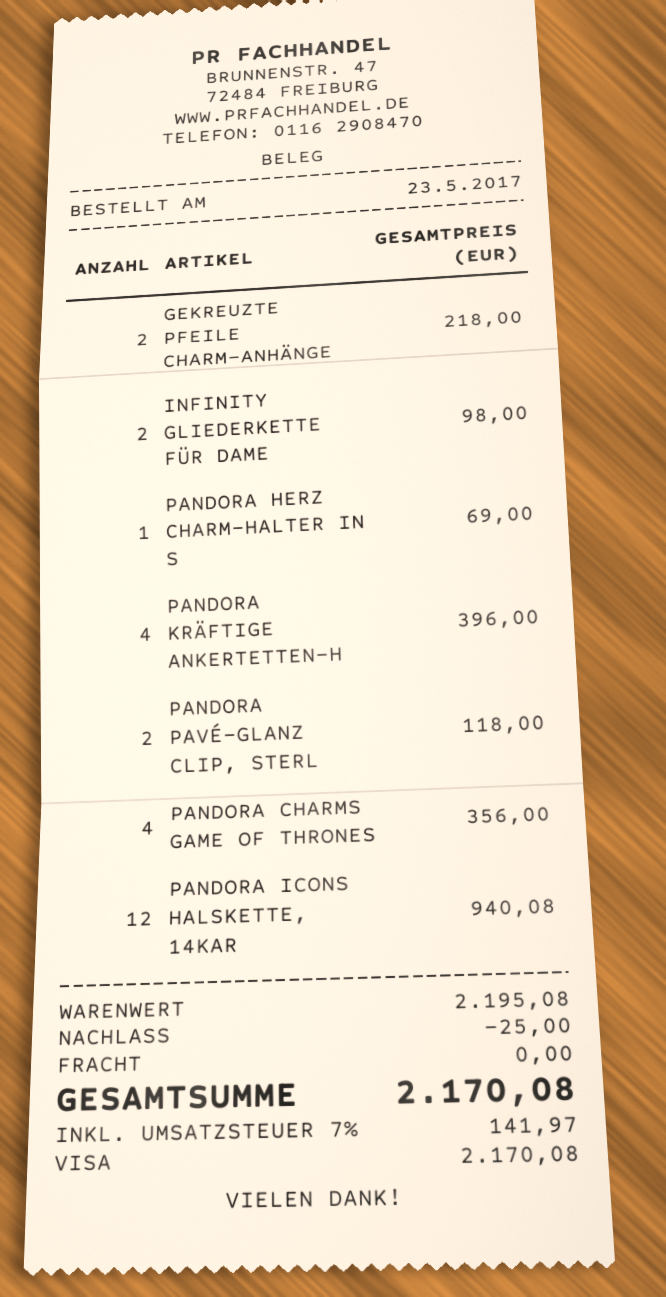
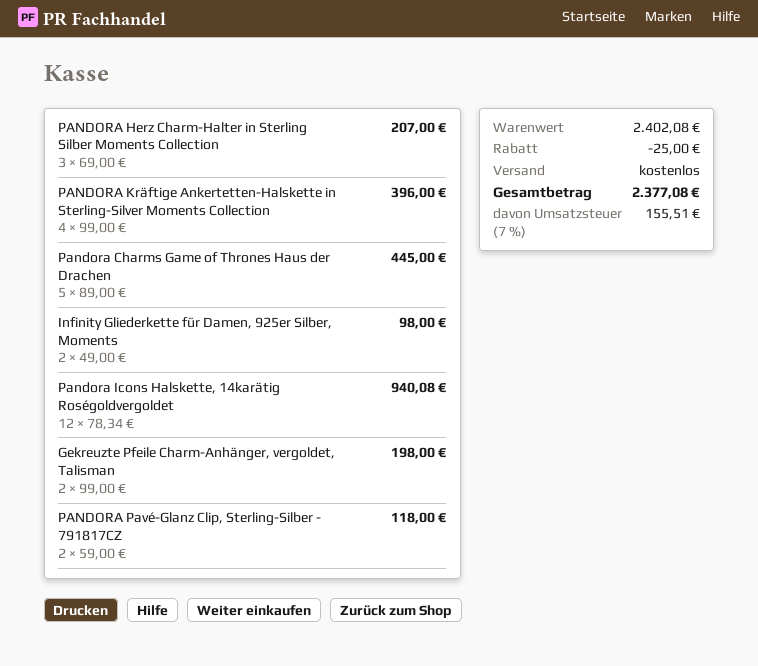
GEKREUZTE PFEILE CHARM-ANHÄNGE: 2 for 218.00 -> 2 for 198.00
PANDORA HERZ CHARM-HALTER IN S: 1 for 69.00 -> 3 for 207.00
PANDORA CHARMS GAME OF THRONES: 4 for 356.00 -> 5 for 445.00
subtotal: 2195.08 -> 2402.08
tax: 7% = 141.97 -> 7% = 155.51
total: 2170.08 -> 2377.08

